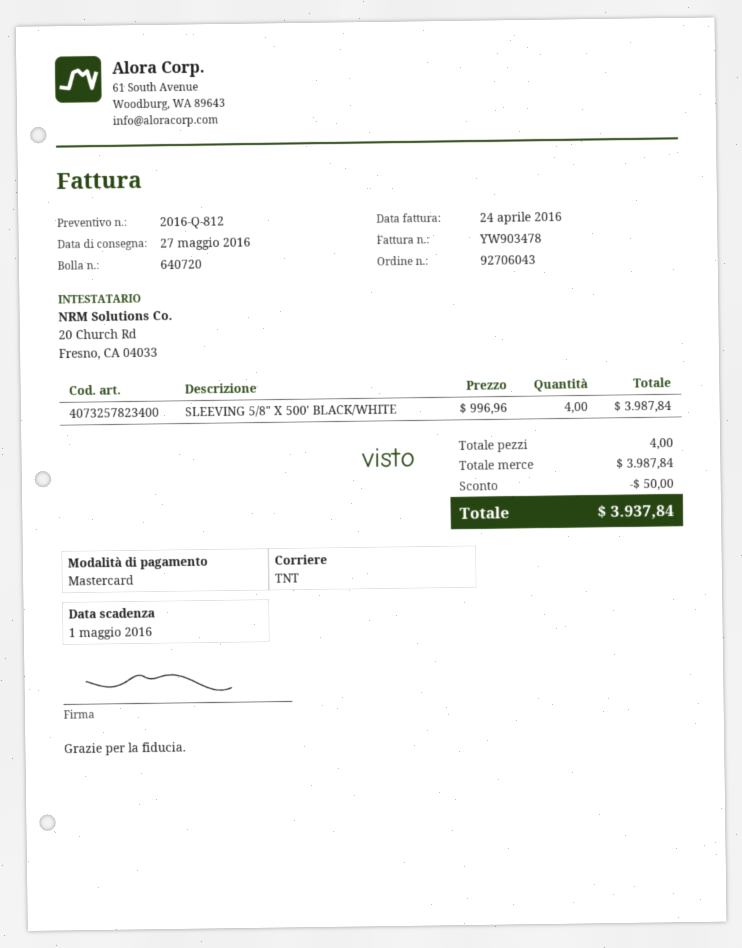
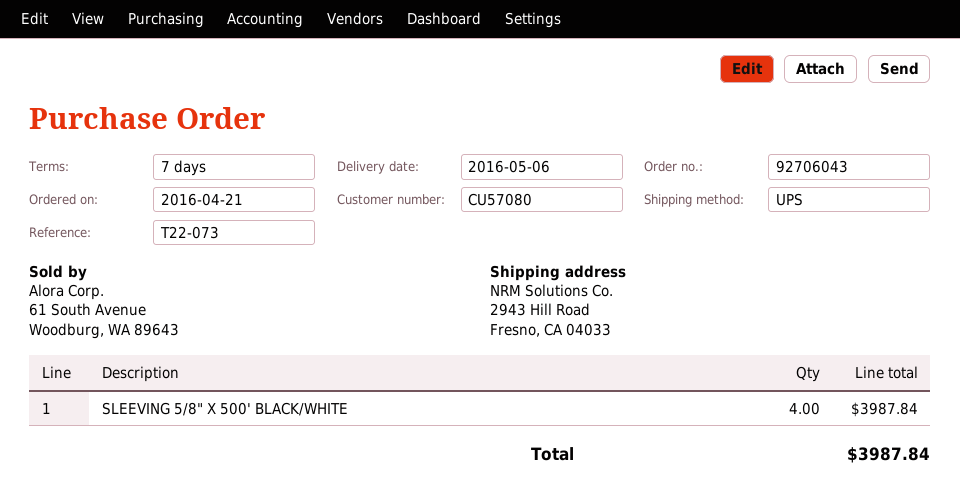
delivery date: 2016-05-27 -> 2016-05-06
shipping method: TNT -> UPS
discount: 50.00 -> none
total: 3937.84 -> 3987.84

